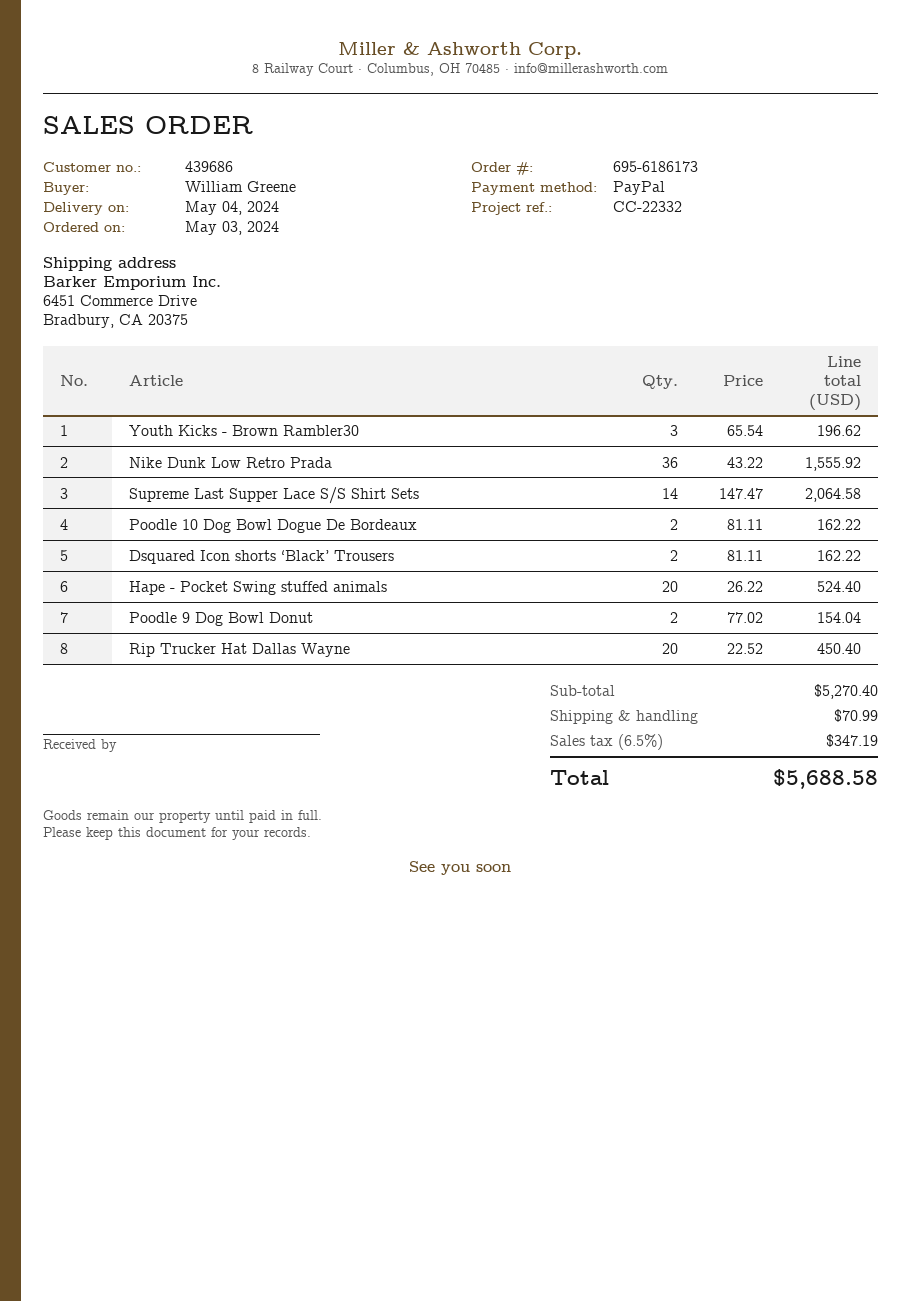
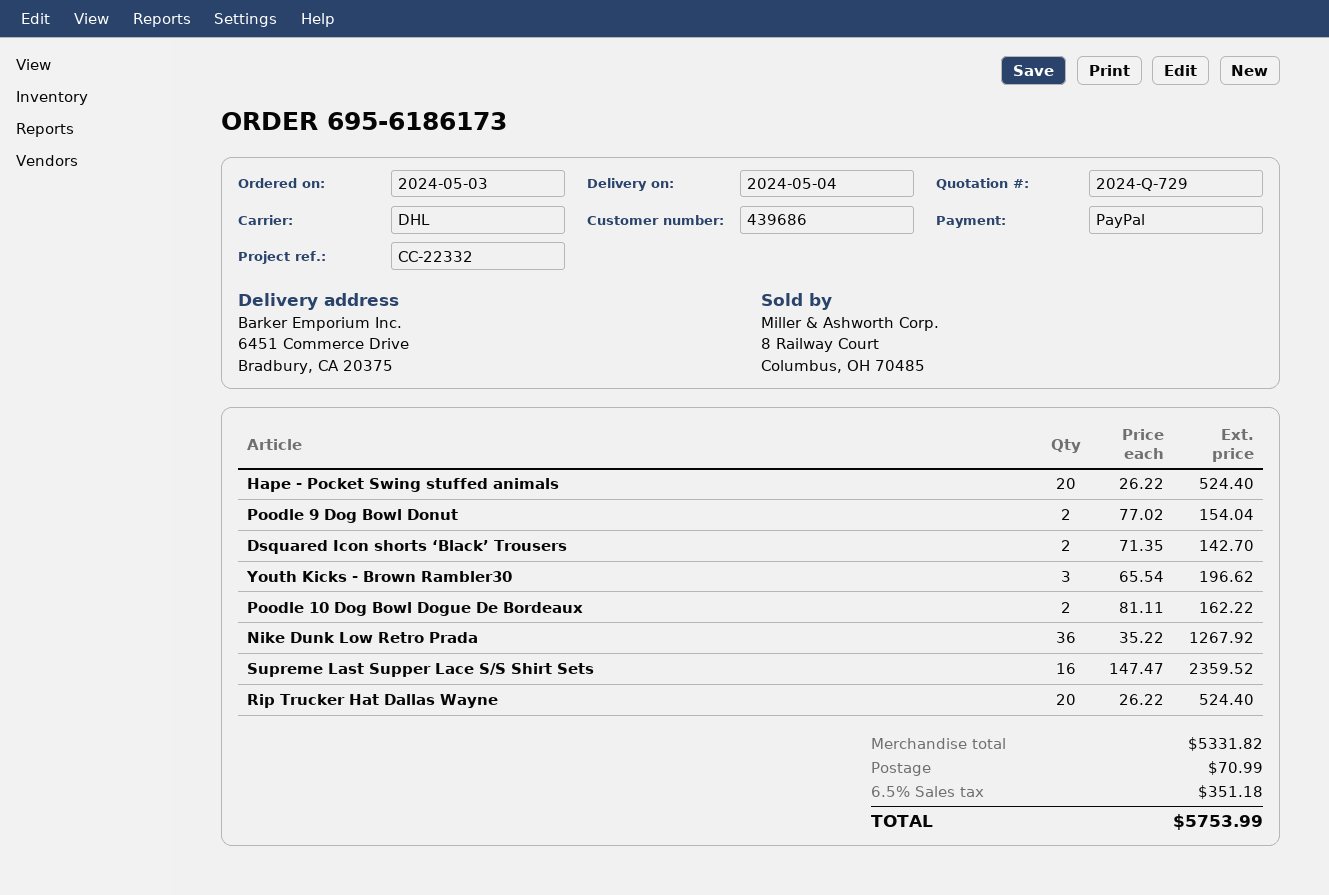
Nike Dunk Low Retro Prada: 36 x 43.22 = 1555.92 -> 36 x 35.22 = 1267.92
Supreme Last Supper Lace S/S Shirt Sets: 14 x 147.47 = 2064.58 -> 16 x 147.47 = 2359.52
Dsquared Icon shorts ‘Black’ Trousers: 2 x 81.11 = 162.22 -> 2 x 71.35 = 142.70
Rip Trucker Hat Dallas Wayne: 20 x 22.52 = 450.40 -> 20 x 26.22 = 524.40
subtotal: 5270.40 -> 5331.82
tax: 6.5% = 347.19 -> 6.5% = 351.18
total: 5688.58 -> 5753.99

